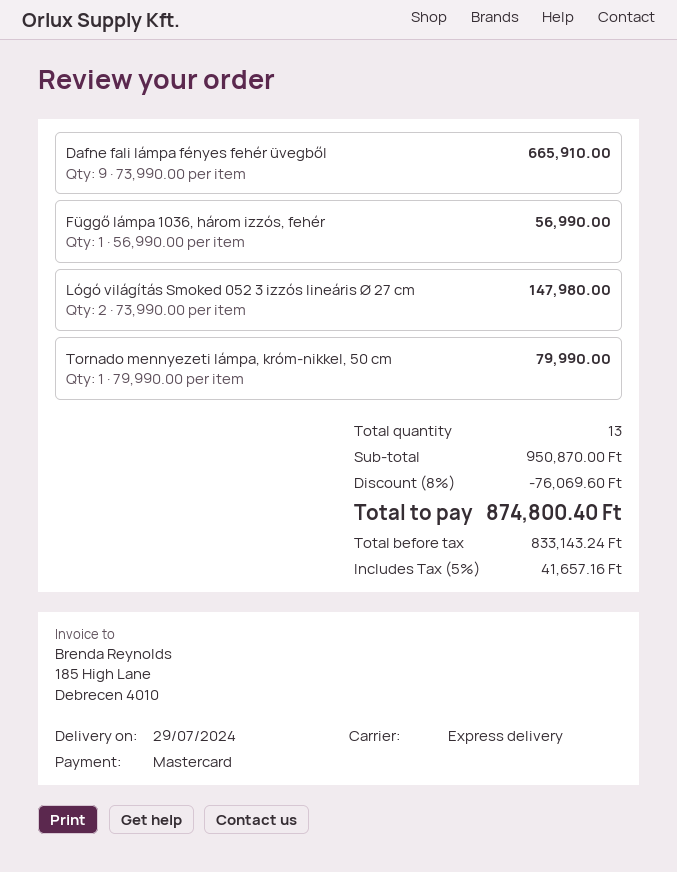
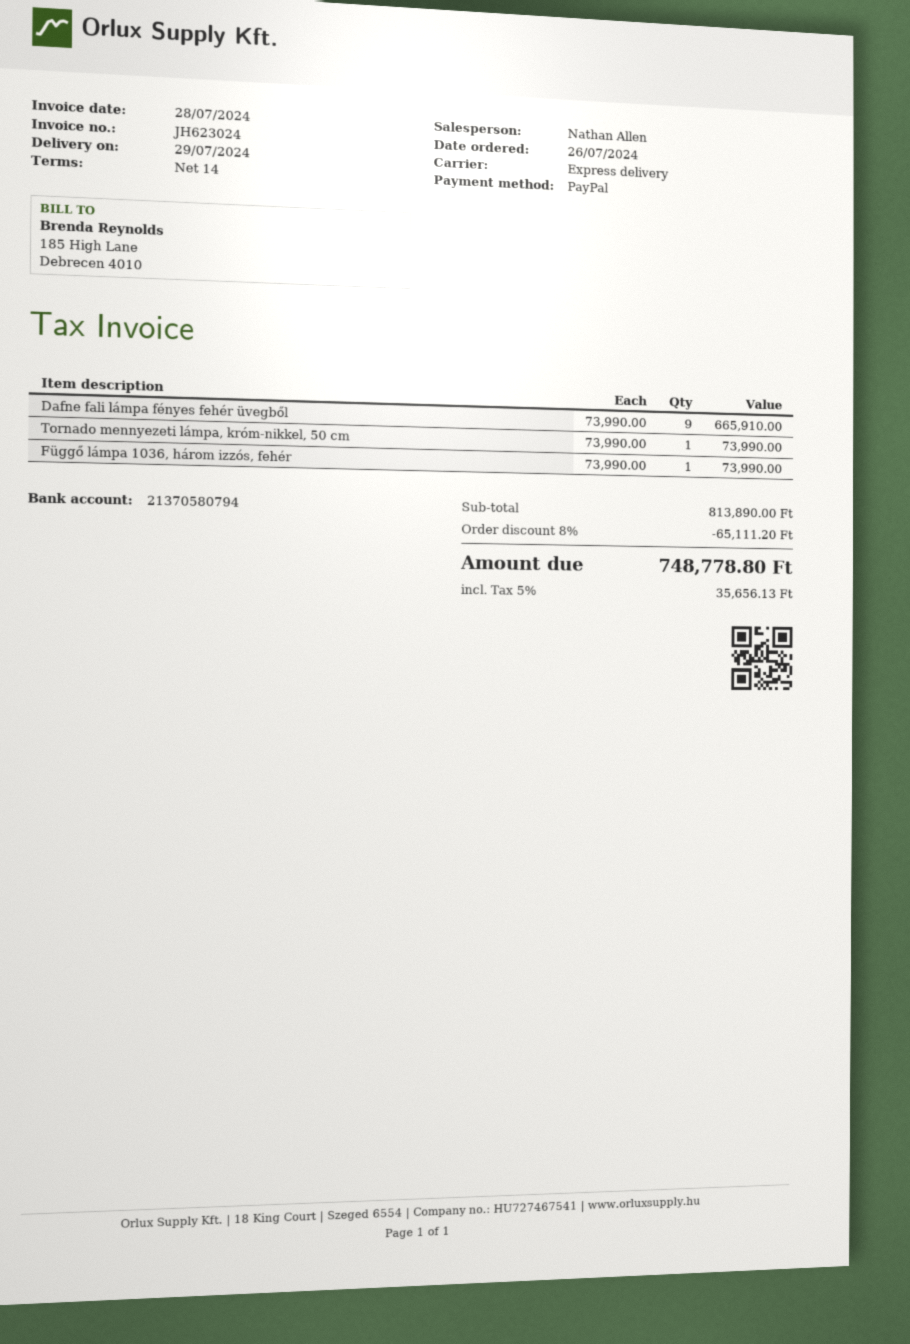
payment method: Mastercard -> PayPal
Függő lámpa 1036, három izzós, fehér: 1 x 56990.00 = 56990.00 -> 1 x 73990.00 = 73990.00
Lógó világítás Smoked 052 3 izzós lineáris Ø 27 cm: 2 x 73990.00 = 147980.00 -> none
Tornado mennyezeti lámpa, króm-nikkel, 50 cm: 1 x 79990.00 = 79990.00 -> 1 x 73990.00 = 73990.00
subtotal: 950870.00 -> 813890.00
discount: 8% = 76069.60 -> 8% = 65111.20
tax: 5% = 41657.16 -> 5% = 35656.13
total: 874800.40 -> 748778.80

